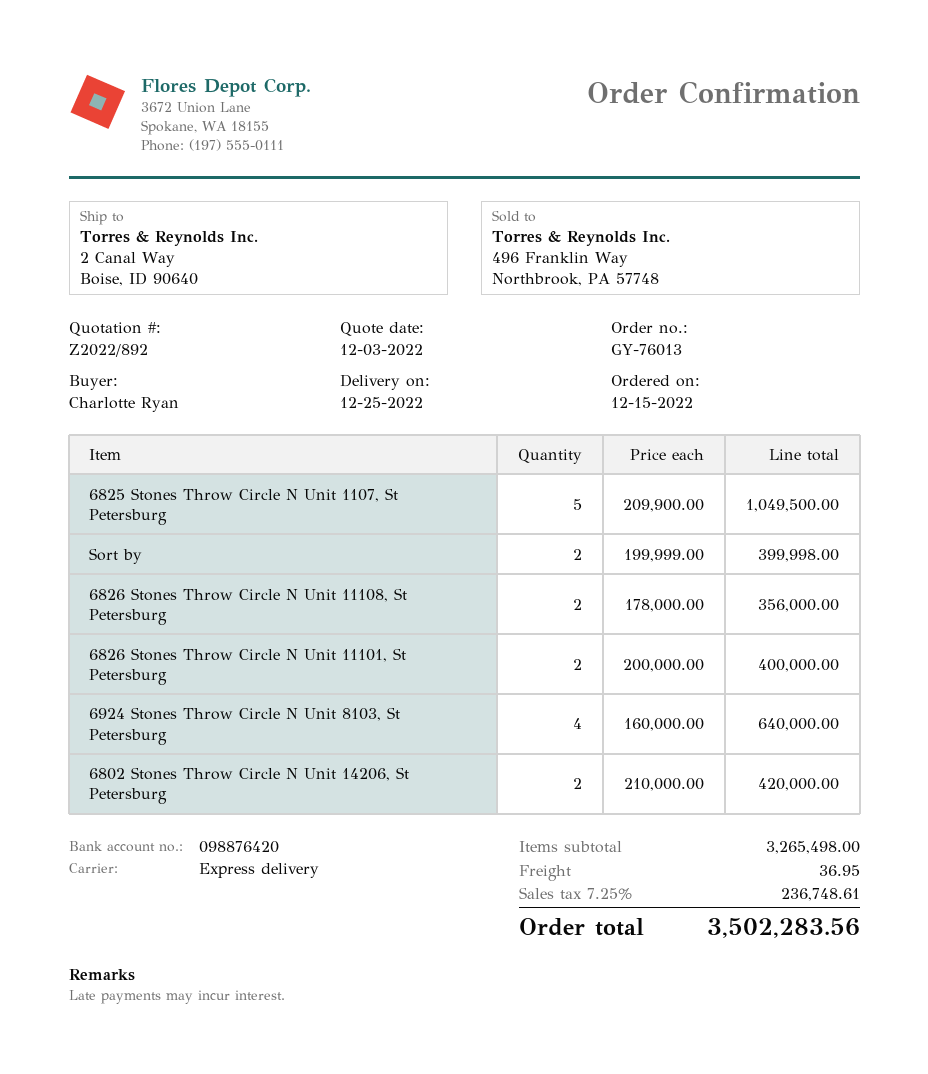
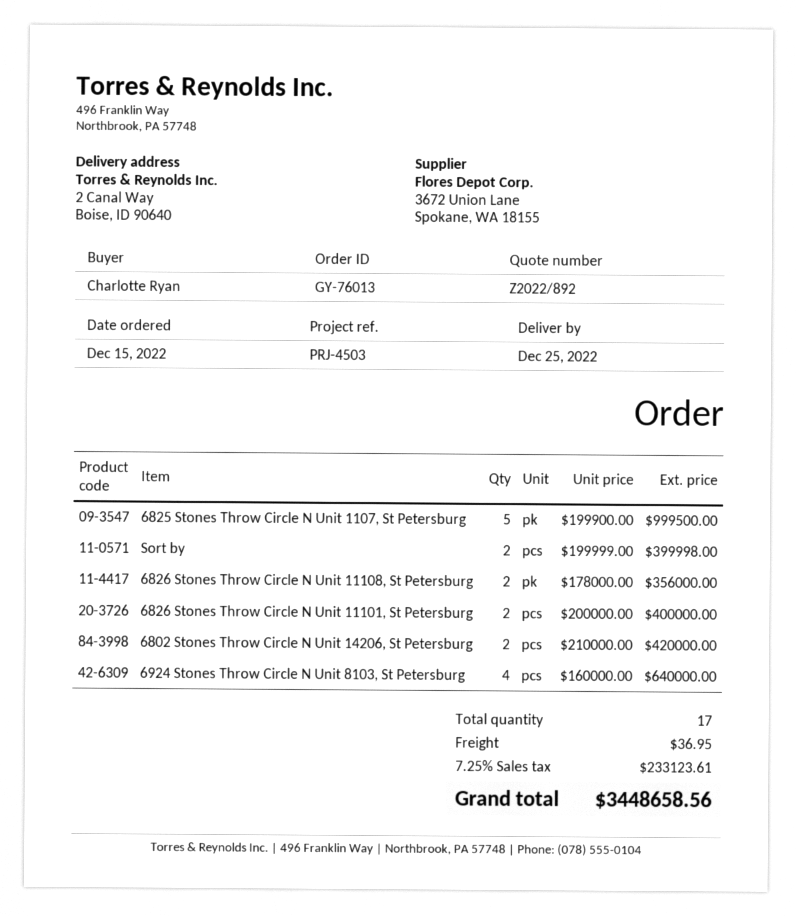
6825 Stones Throw Circle N Unit 1107, St Petersburg: 5 x 209900.00 = 1049500.00 -> 5 x 199900.00 = 999500.00
tax: 7.25% = 236748.61 -> 7.25% = 233123.61
total: 3502283.56 -> 3448658.56

